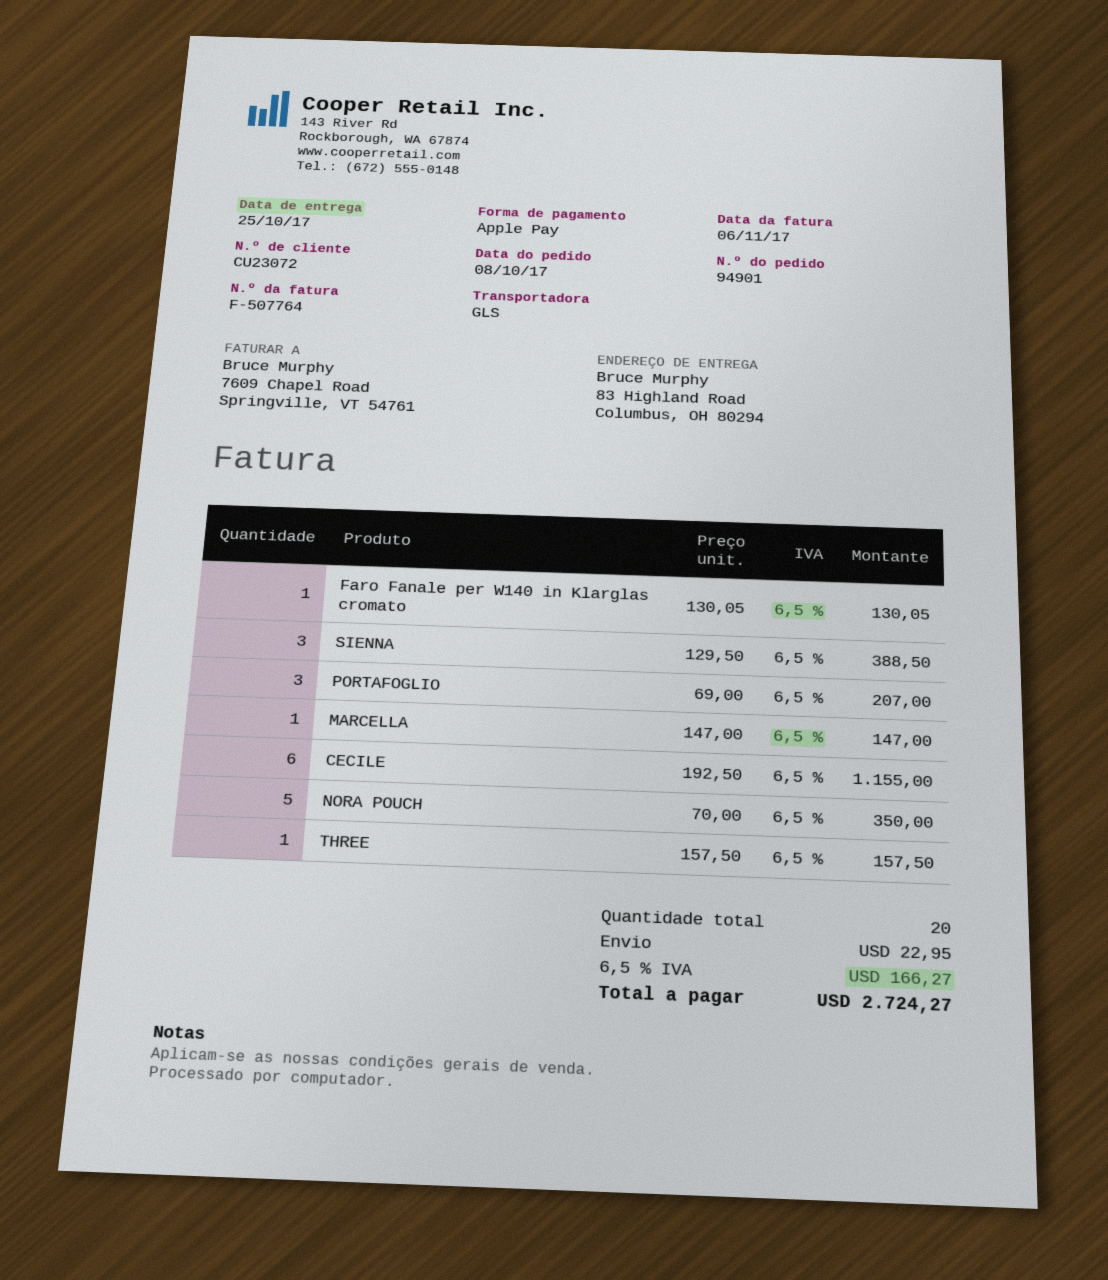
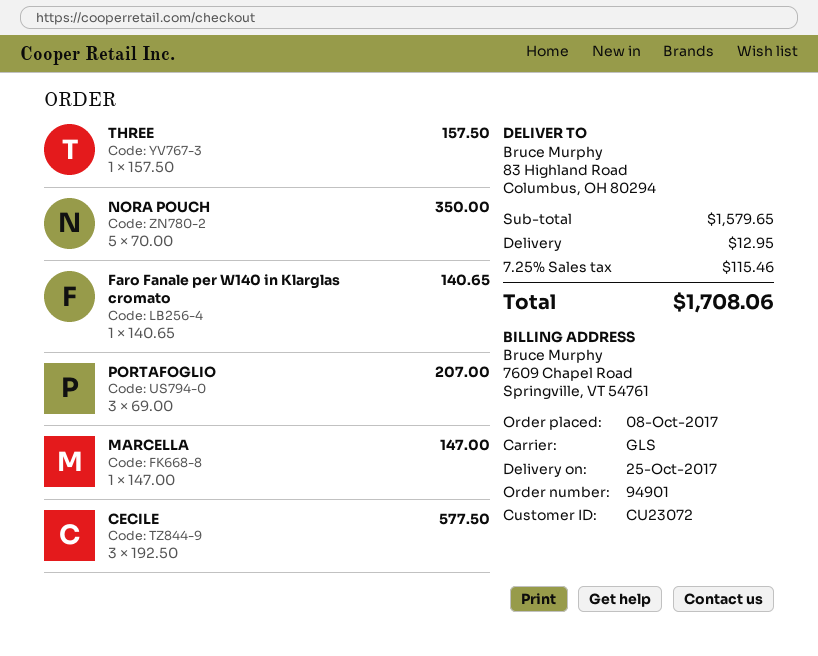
Faro Fanale per W140 in Klarglas cromato: 1 x 130.05 = 130.05 -> 1 x 140.65 = 140.65
SIENNA: 3 x 129.50 = 388.50 -> none
CECILE: 6 x 192.50 = 1155.00 -> 3 x 192.50 = 577.50
shipping: 22.95 -> 12.95
tax: 6.5% = 166.27 -> 7.25% = 115.46
total: 2724.27 -> 1708.06

